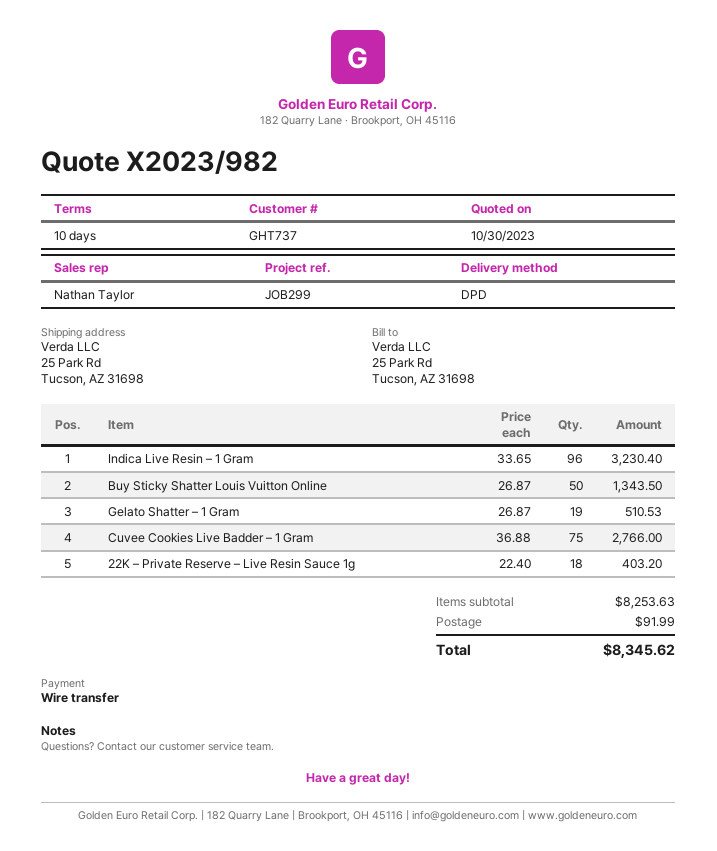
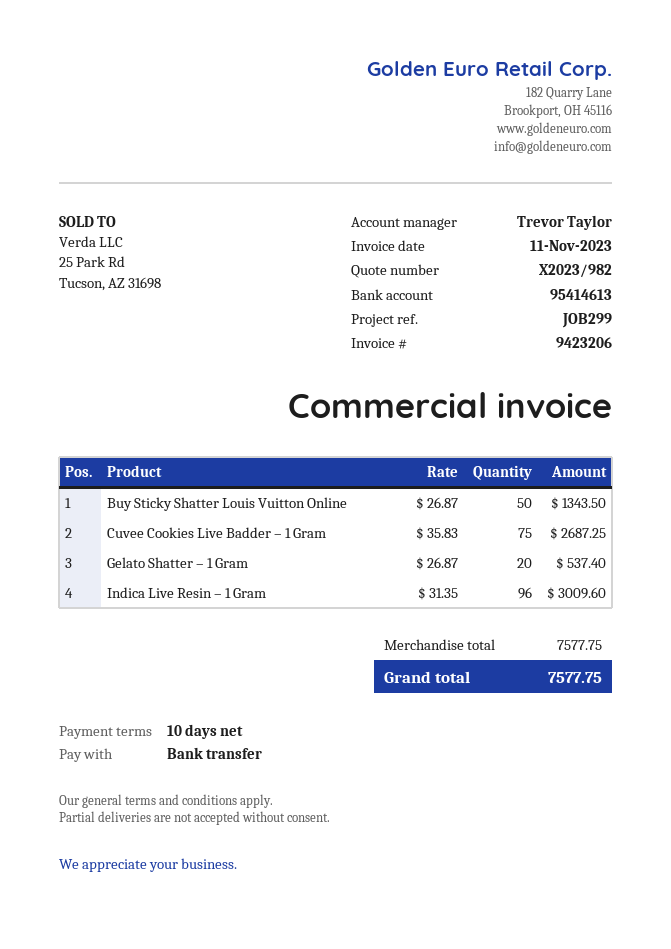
sales rep: Nathan Taylor -> Trevor Taylor
Indica Live Resin – 1 Gram: 96 x 33.65 = 3230.40 -> 96 x 31.35 = 3009.60
Gelato Shatter – 1 Gram: 19 x 26.87 = 510.53 -> 20 x 26.87 = 537.40
Cuvee Cookies Live Badder – 1 Gram: 75 x 36.88 = 2766.00 -> 75 x 35.83 = 2687.25
22K – Private Reserve – Live Resin Sauce 1g: 18 x 22.40 = 403.20 -> none
subtotal: 8253.63 -> 7577.75
shipping: 91.99 -> none
total: 8345.62 -> 7577.75

